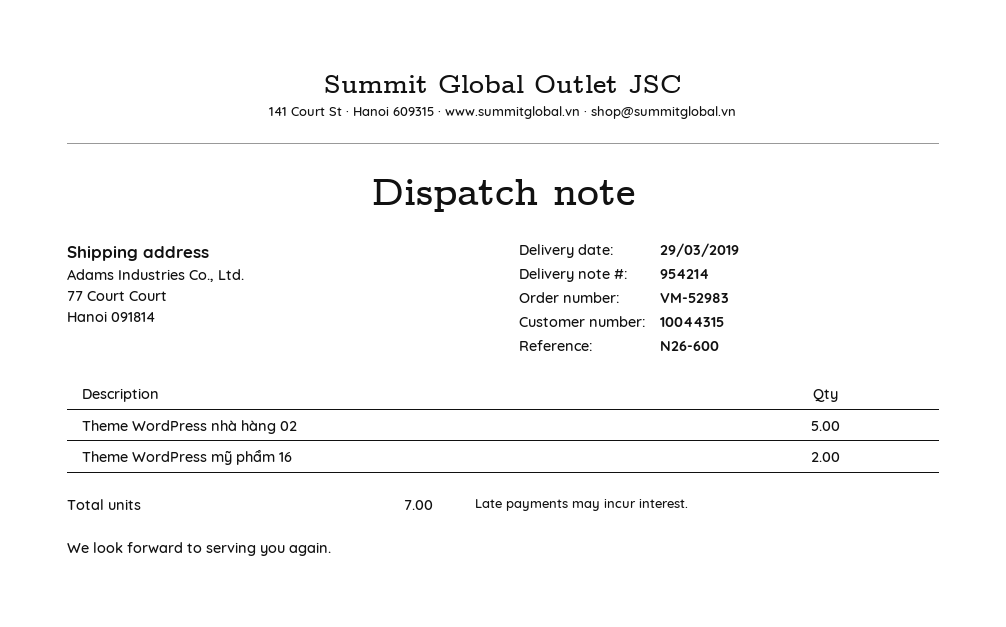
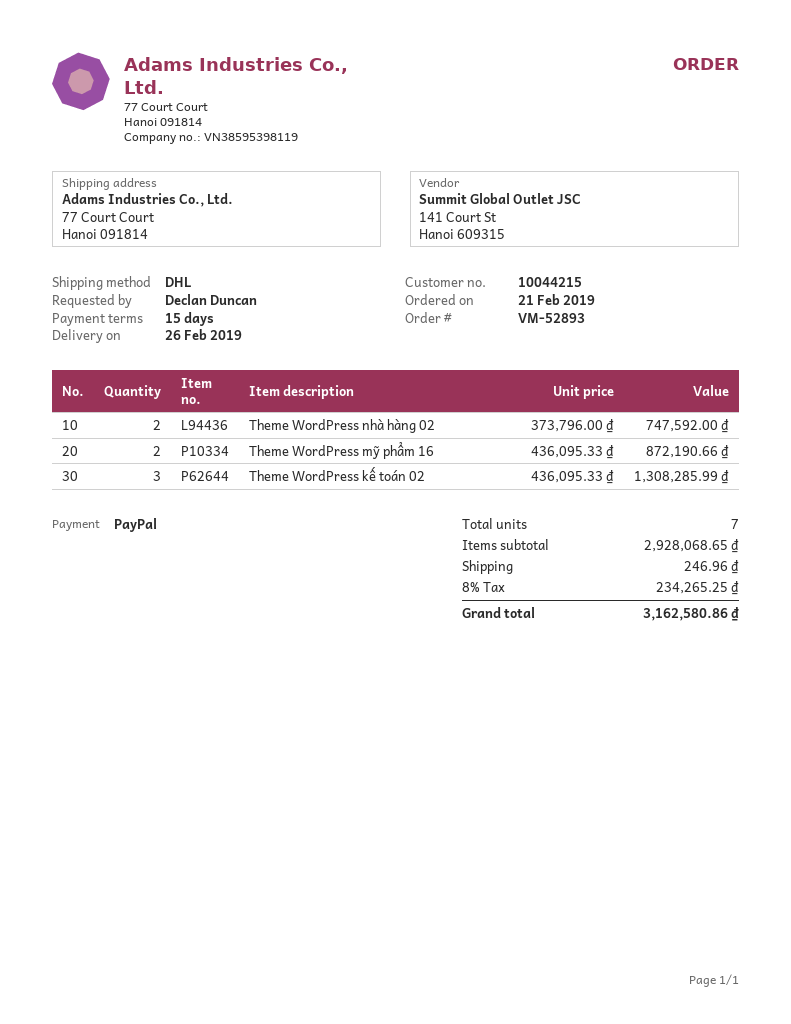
order number: VM-52983 -> VM-52893
delivery date: 2019-03-29 -> 2019-02-26
customer number: 10044315 -> 10044215
Theme WordPress nhà hàng 02: 5 -> 2
Theme WordPress kế toán 02: none -> 3

